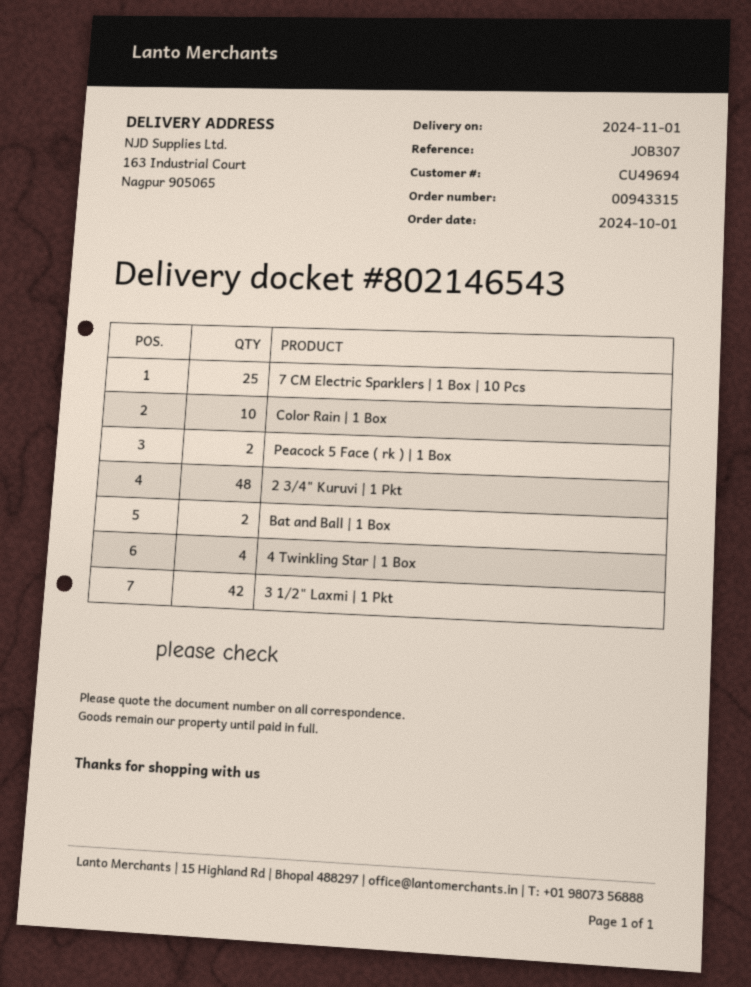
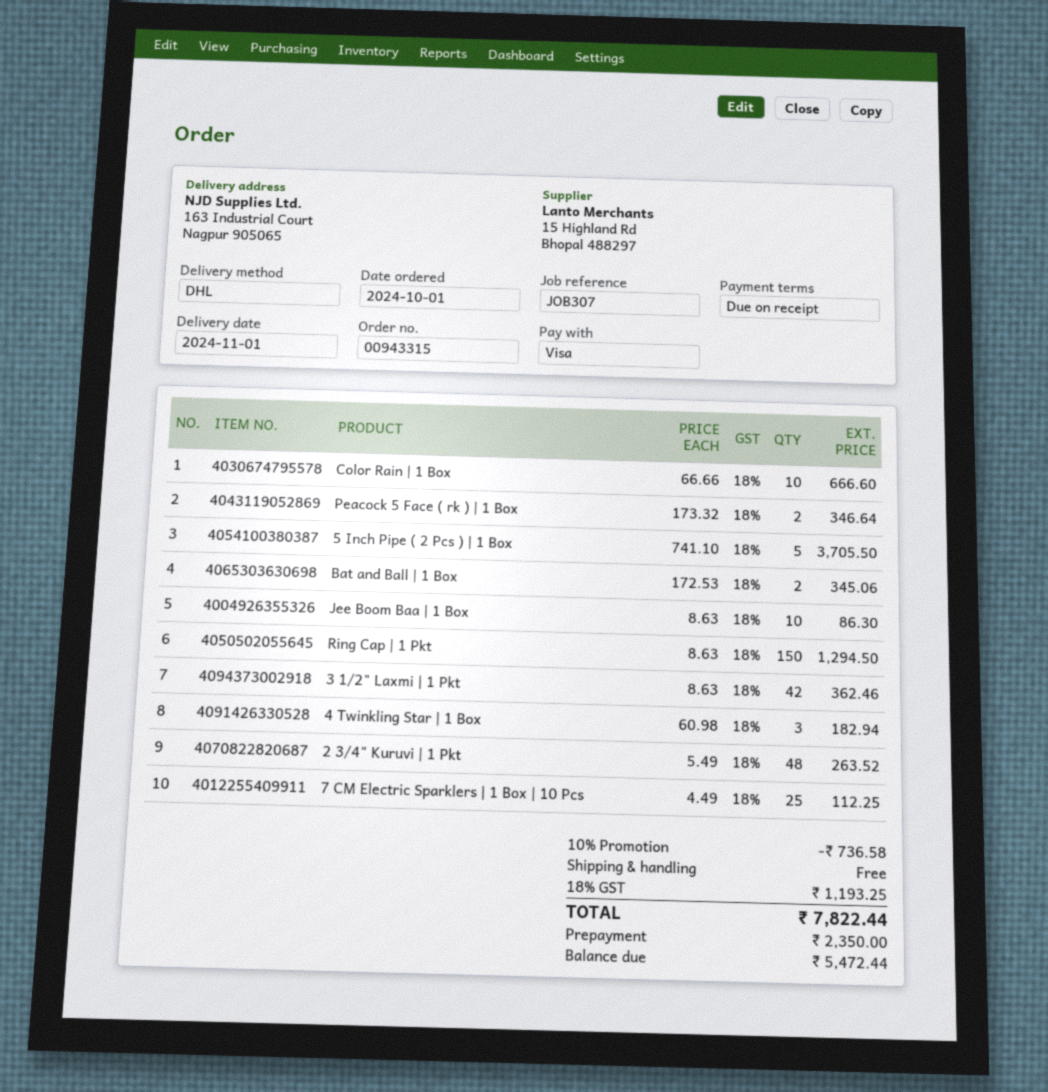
4 Twinkling Star | 1 Box: 4 -> 3
5 Inch Pipe ( 2 Pcs ) | 1 Box: none -> 5
Jee Boom Baa | 1 Box: none -> 10
Ring Cap | 1 Pkt: none -> 150

